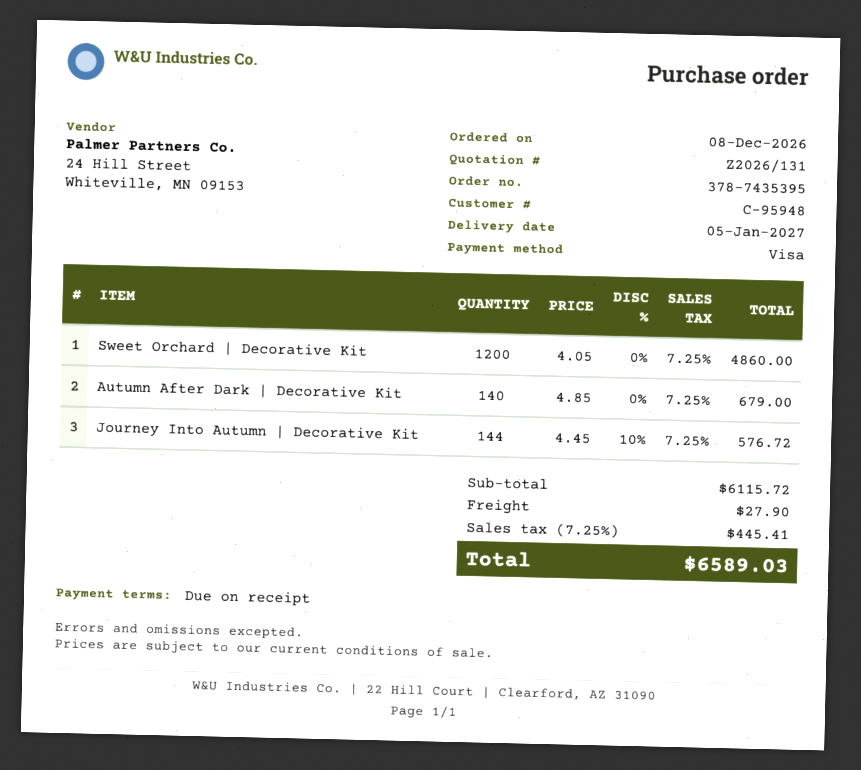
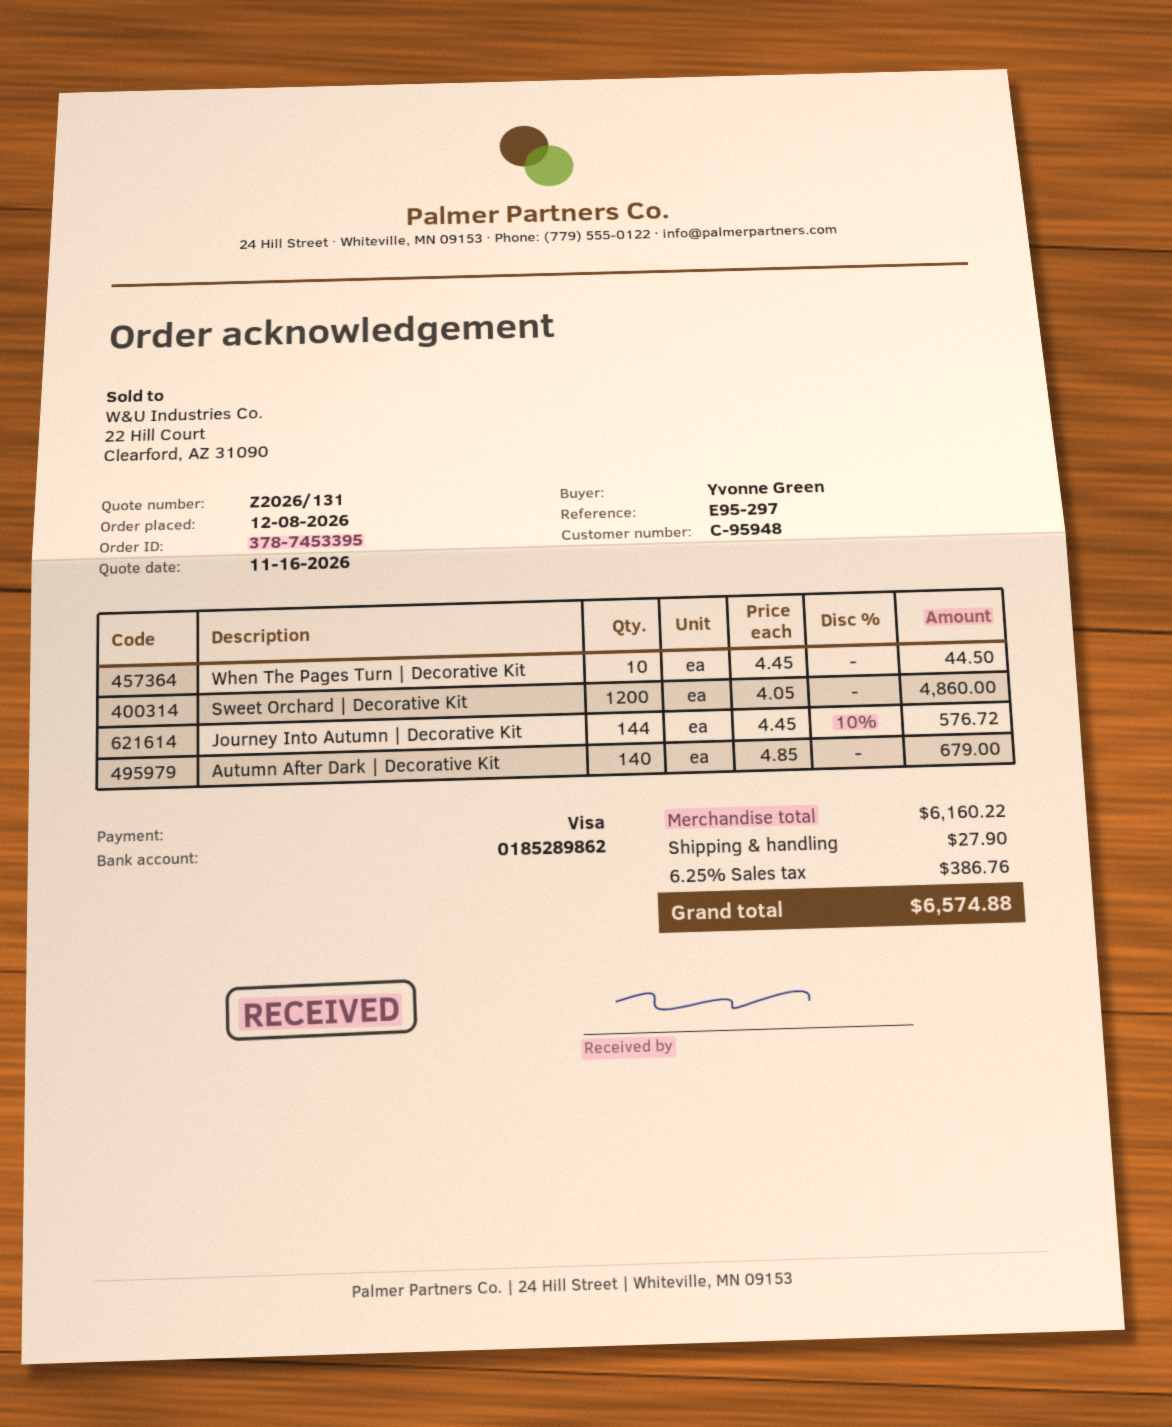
order number: 378-7435395 -> 378-7453395
When The Pages Turn | Decorative Kit: none -> 10 x 4.45 = 44.50
subtotal: 6115.72 -> 6160.22
tax: 7.25% = 445.41 -> 6.25% = 386.76
total: 6589.03 -> 6574.88

